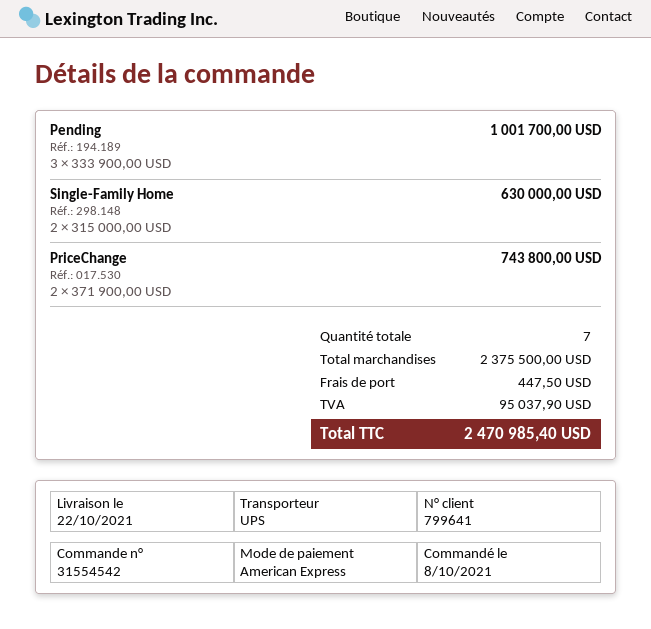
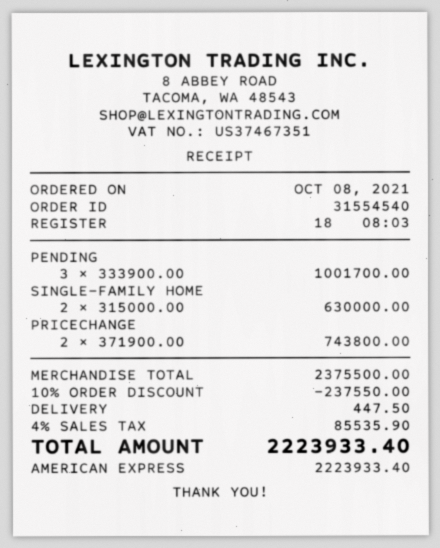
order number: 31554542 -> 31554540
discount: none -> 10% = 237550.00
tax: 95037.90 -> 85535.90
total: 2470985.40 -> 2223933.40

